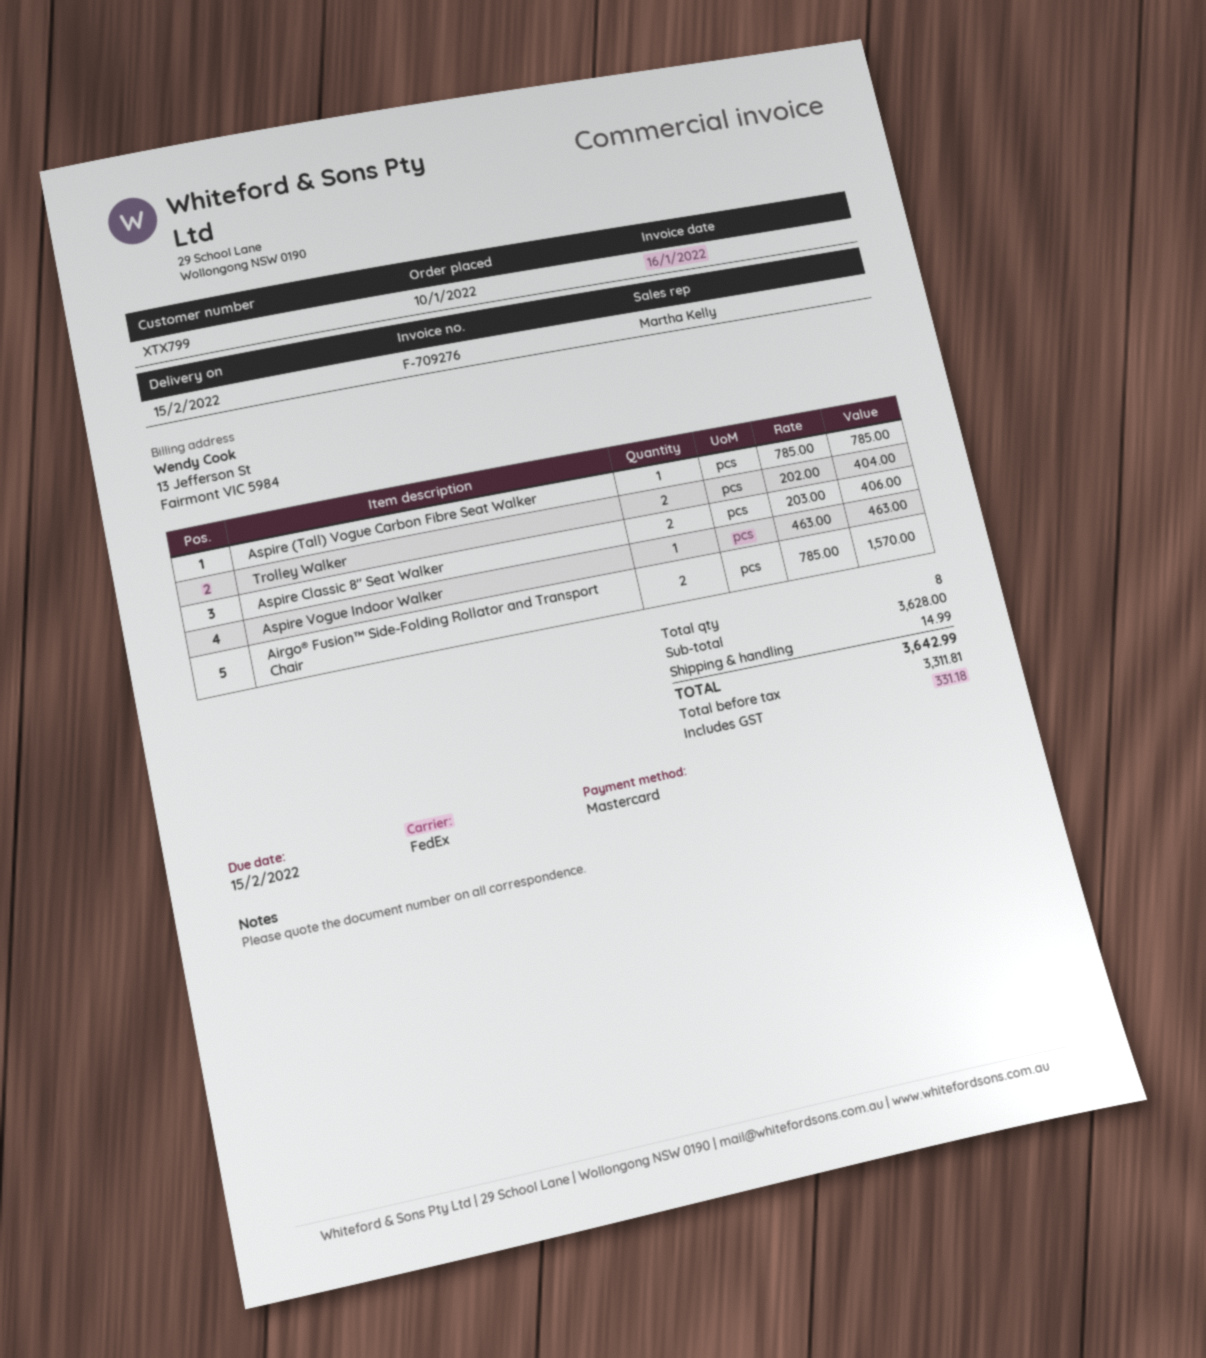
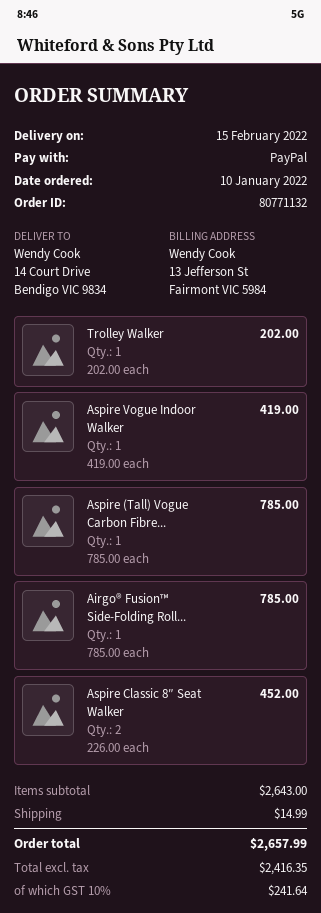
payment method: Mastercard -> PayPal
Trolley Walker: 2 x 202.00 = 404.00 -> 1 x 202.00 = 202.00
Aspire Classic 8″ Seat Walker: 2 x 203.00 = 406.00 -> 2 x 226.00 = 452.00
Aspire Vogue Indoor Walker: 1 x 463.00 = 463.00 -> 1 x 419.00 = 419.00
Airgo® Fusion™ Side-Folding Rollator and Transport Chair: 2 x 785.00 = 1570.00 -> 1 x 785.00 = 785.00
subtotal: 3628.00 -> 2643.00
net: 3311.81 -> 2416.35
tax: 331.18 -> 241.64
total: 3642.99 -> 2657.99

